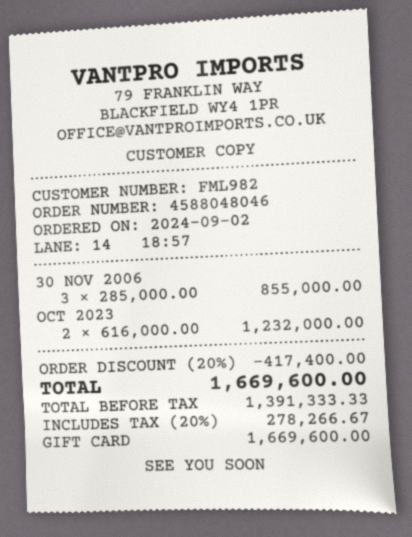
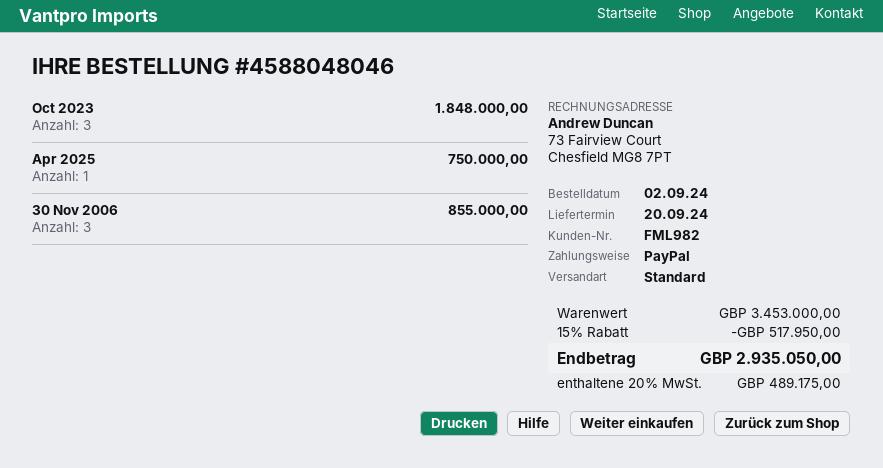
payment method: gift card -> PayPal
OCT 2023: 2 for 1232000.00 -> 3 for 1848000.00
Apr 2025: none -> 1 for 750000.00
discount: 20% = 417400.00 -> 15% = 517950.00
tax: 20% = 278266.67 -> 20% = 489175.00
total: 1669600.00 -> 2935050.00

